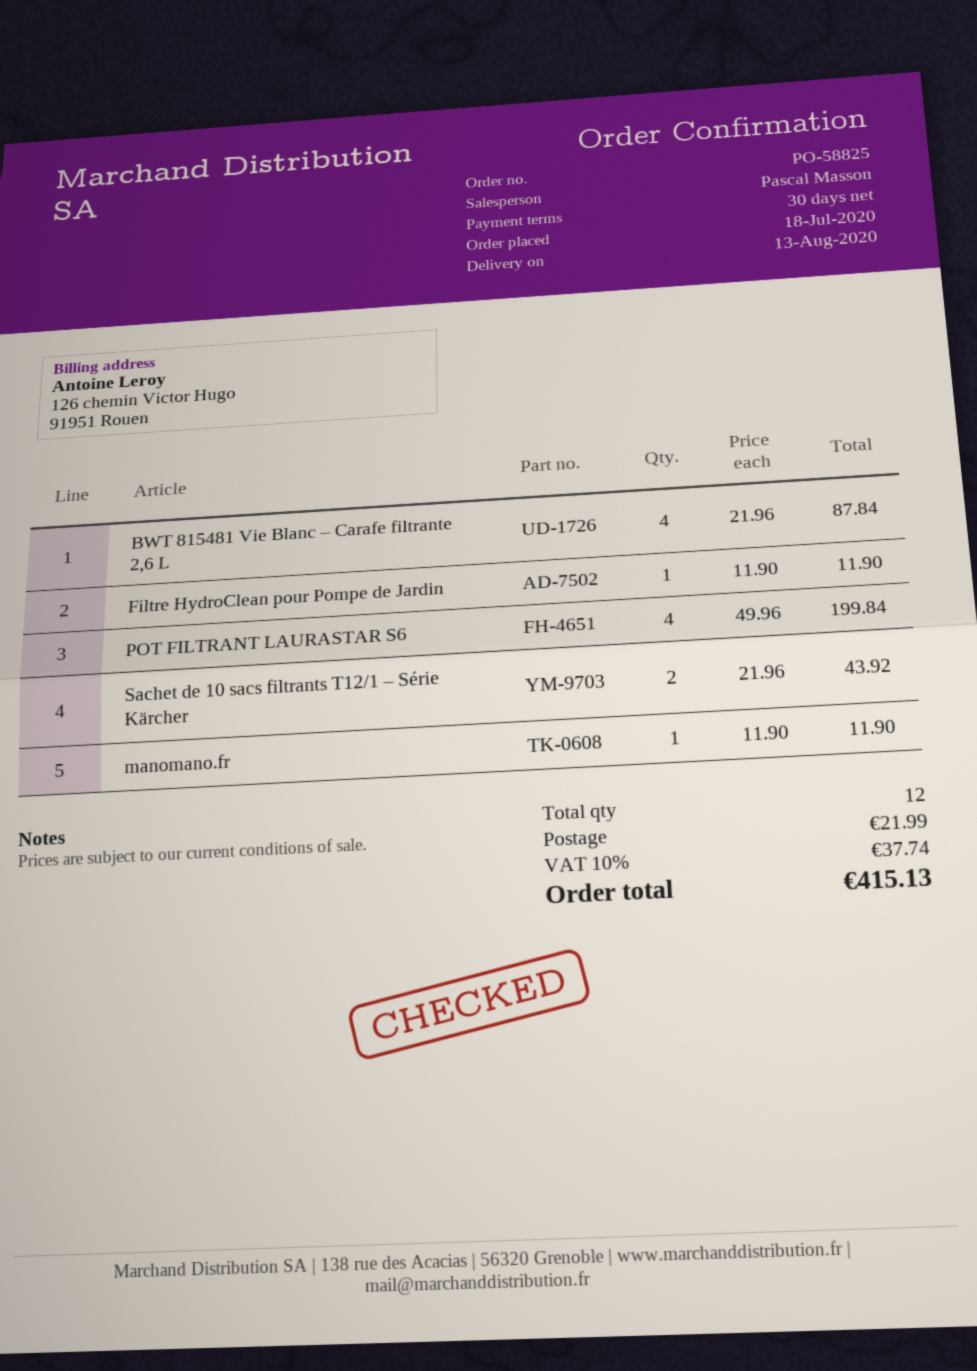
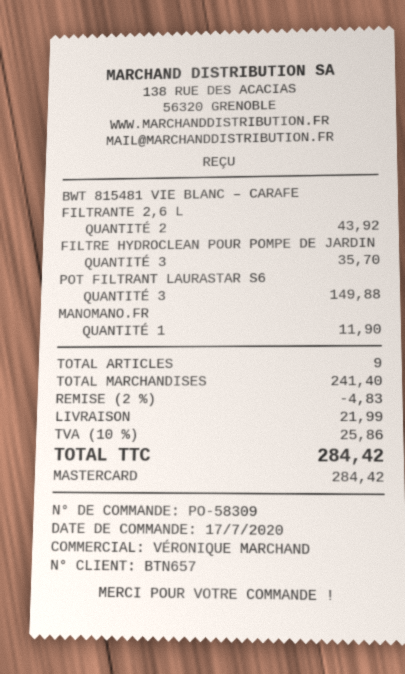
order number: PO-58825 -> PO-58309
order date: 2020-07-18 -> 2020-07-17
sales rep: Pascal Masson -> VÉRONIQUE MARCHAND
BWT 815481 Vie Blanc – Carafe filtrante 2,6 L: 4 for 87.84 -> 2 for 43.92
Filtre HydroClean pour Pompe de Jardin: 1 for 11.90 -> 3 for 35.70
POT FILTRANT LAURASTAR S6: 4 for 199.84 -> 3 for 149.88
Sachet de 10 sacs filtrants T12/1 – Série Kärcher: 2 for 43.92 -> none
total quantity: 12 -> 9
discount: none -> 2% = 4.83
tax: 10% = 37.74 -> 10% = 25.86
total: 415.13 -> 284.42

